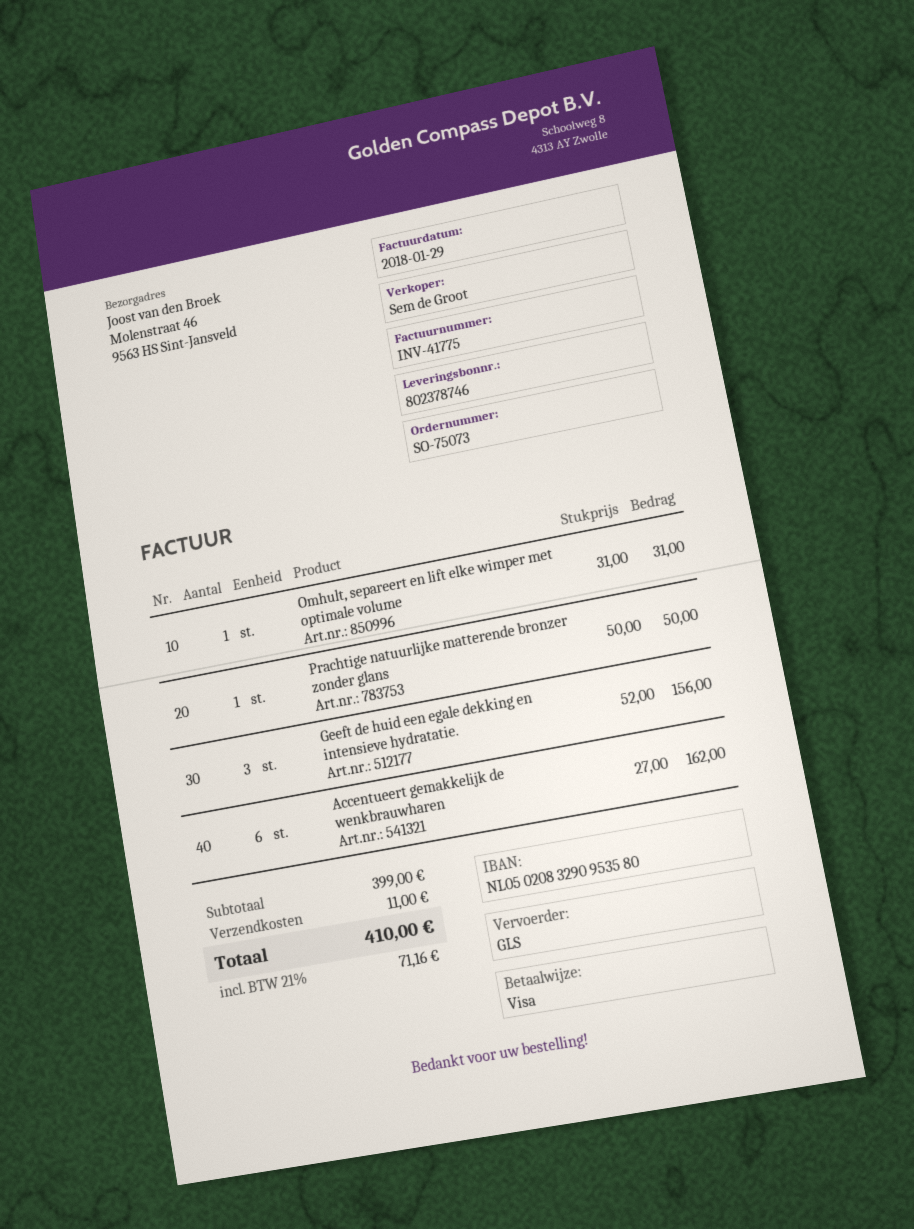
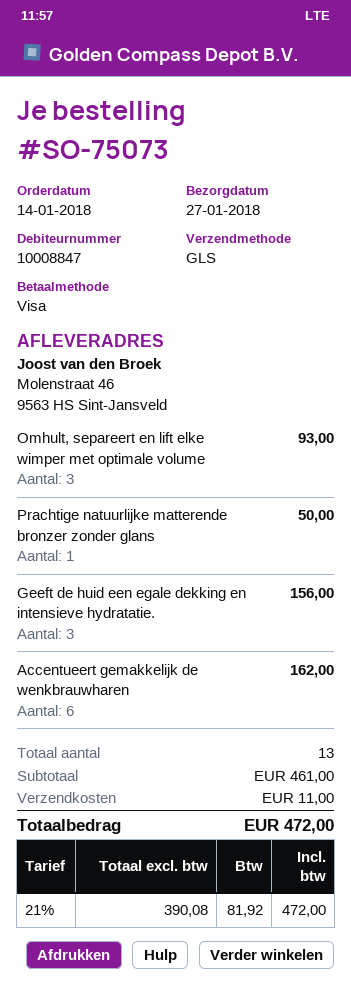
Omhult, separeert en lift elke wimper met optimale volume: 1 for 31.00 -> 3 for 93.00
subtotal: 399.00 -> 461.00
tax: 21% = 71.16 -> 21% = 81.92
total: 410.00 -> 472.00

